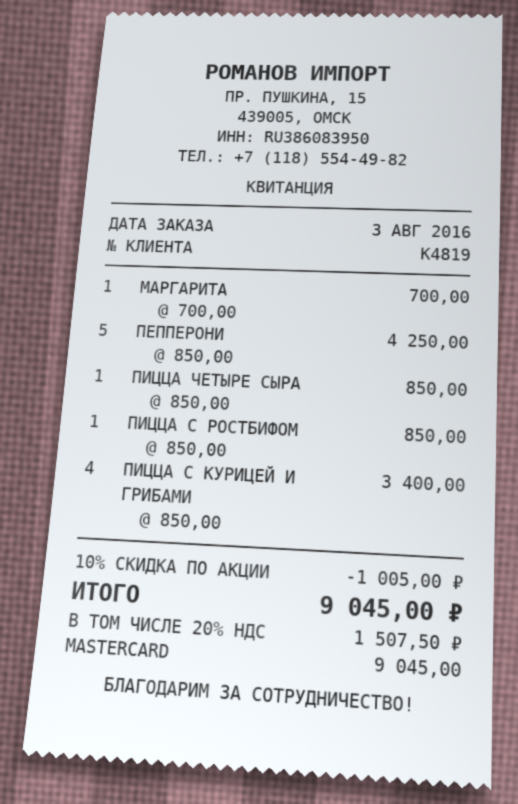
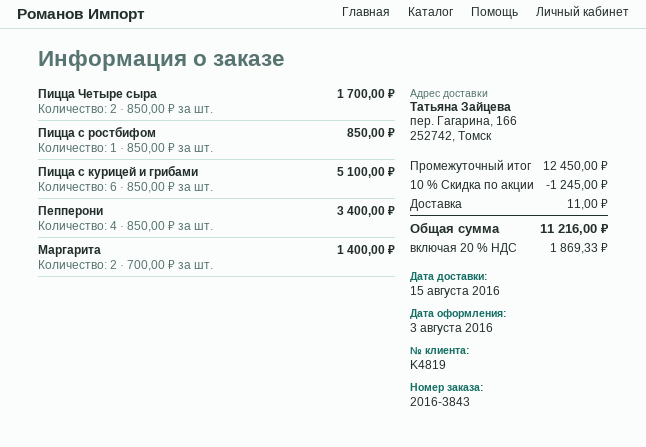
МАРГАРИТА: 1 x 700.00 = 700.00 -> 2 x 700.00 = 1400.00
ПЕППЕРОНИ: 5 x 850.00 = 4250.00 -> 4 x 850.00 = 3400.00
ПИЦЦА ЧЕТЫРЕ СЫРА: 1 x 850.00 = 850.00 -> 2 x 850.00 = 1700.00
ПИЦЦА С КУРИЦЕЙ И ГРИБАМИ: 4 x 850.00 = 3400.00 -> 6 x 850.00 = 5100.00
discount: 10% = 1005.00 -> 10% = 1245.00
shipping: none -> 11.00
tax: 20% = 1507.50 -> 20% = 1869.33
total: 9045.00 -> 11216.00

